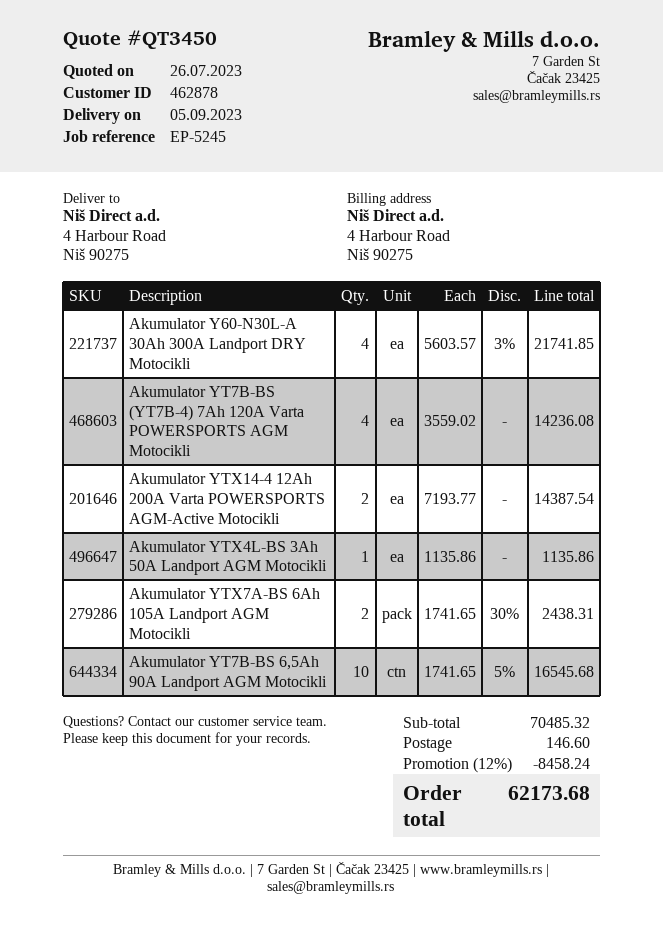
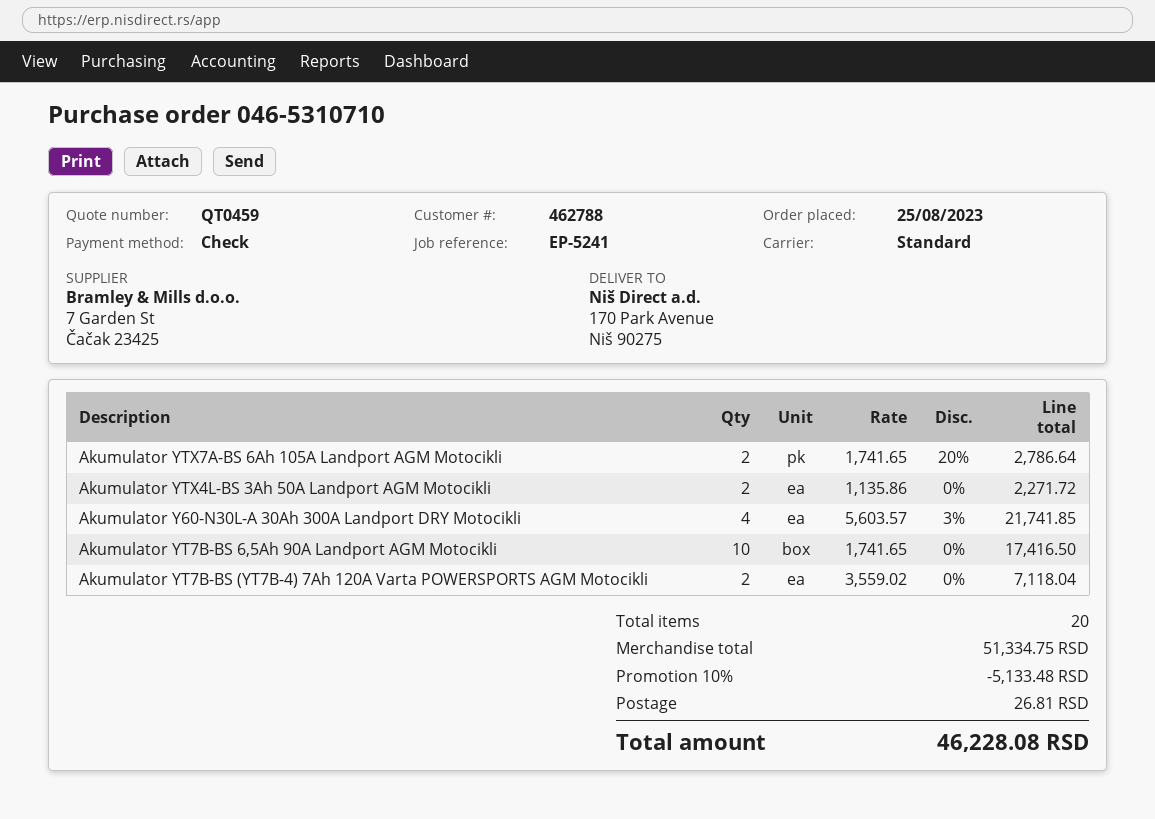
quote number: QT3450 -> QT0459
customer number: 462878 -> 462788
reference: EP-5245 -> EP-5241
ship to: 4 Harbour Road, Niš 90275 -> 170 Park Avenue, Niš 90275
Akumulator YT7B-BS (YT7B-4) 7Ah 120A Varta POWERSPORTS AGM Motocikli: 4 x 3559.02 = 14236.08 -> 2 x 3559.02 = 7118.04
Akumulator YTX14-4 12Ah 200A Varta POWERSPORTS AGM-Active Motocikli: 2 x 7193.77 = 14387.54 -> none
Akumulator YTX4L-BS 3Ah 50A Landport AGM Motocikli: 1 x 1135.86 = 1135.86 -> 2 x 1135.86 = 2271.72
Akumulator YTX7A-BS 6Ah 105A Landport AGM Motocikli: 2 x 1741.65 - 30% = 2438.31 -> 2 x 1741.65 - 20% = 2786.64
Akumulator YT7B-BS 6,5Ah 90A Landport AGM Motocikli: 10 x 1741.65 - 5% = 16545.68 -> 10 x 1741.65 = 17416.50
subtotal: 70485.32 -> 51334.75
discount: 12% = 8458.24 -> 10% = 5133.48
shipping: 146.60 -> 26.81
total: 62173.68 -> 46228.08

